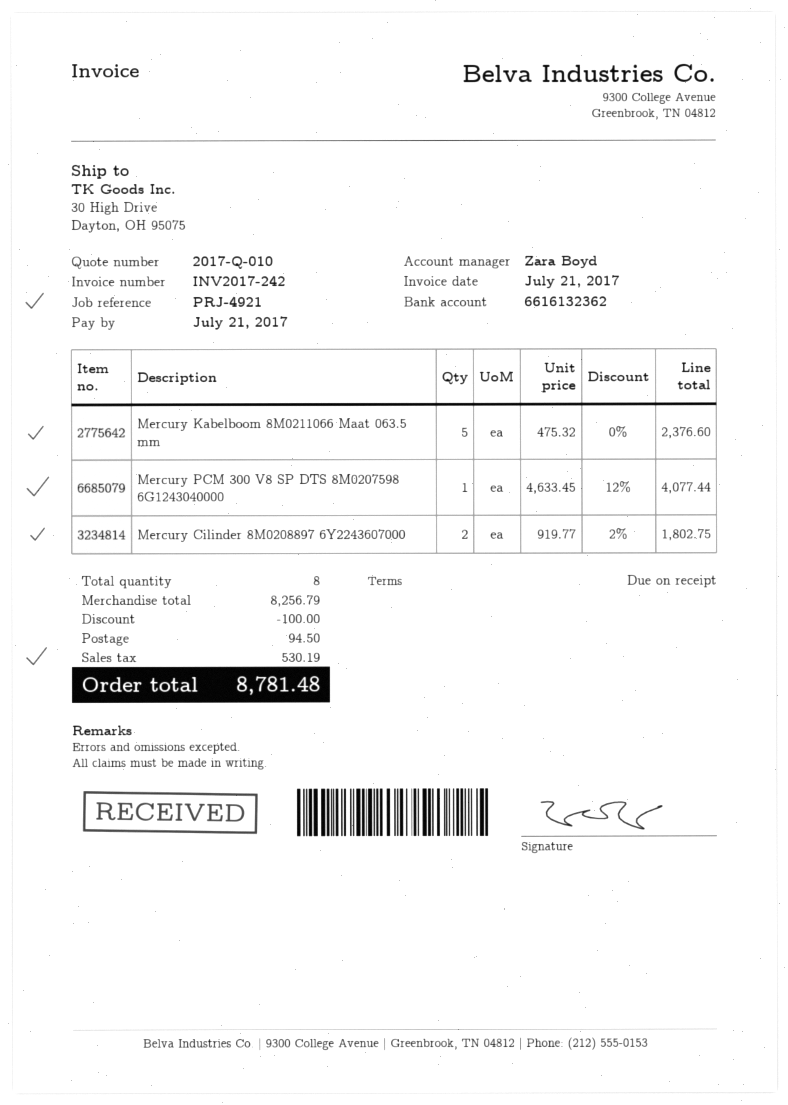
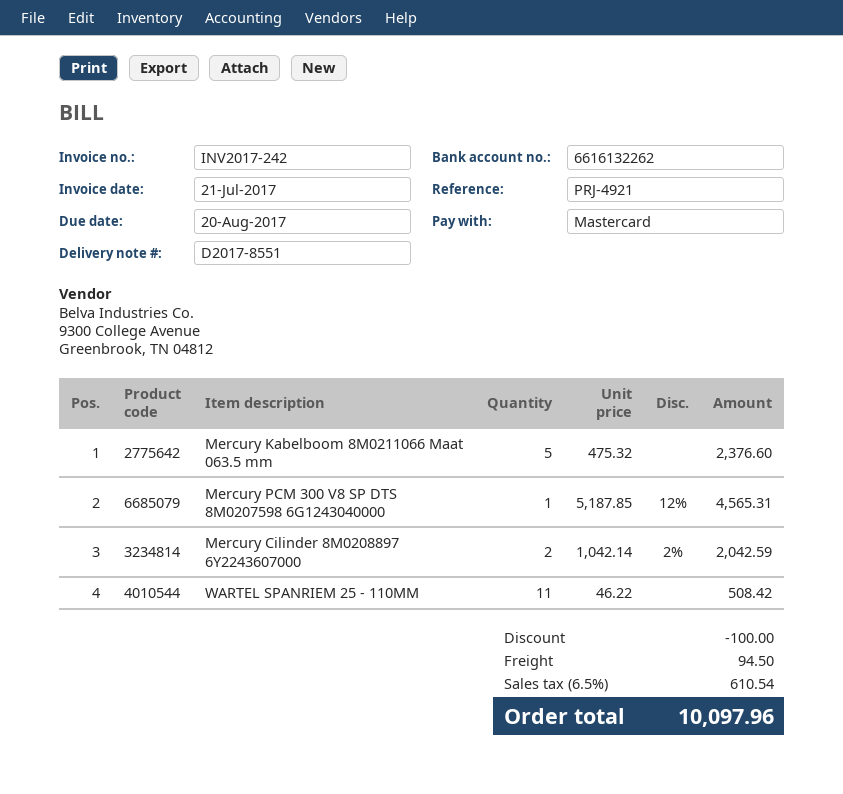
due date: 2017-07-21 -> 2017-08-20
bank account: 6616132362 -> 6616132262
Mercury PCM 300 V8 SP DTS 8M0207598 6G1243040000: 1 x 4633.45 - 12% = 4077.44 -> 1 x 5187.85 - 12% = 4565.31
Mercury Cilinder 8M0208897 6Y2243607000: 2 x 919.77 - 2% = 1802.75 -> 2 x 1042.14 - 2% = 2042.59
WARTEL SPANRIEM 25 - 110MM: none -> 11 x 46.22 = 508.42
tax: 530.19 -> 610.54
total: 8781.48 -> 10097.96

